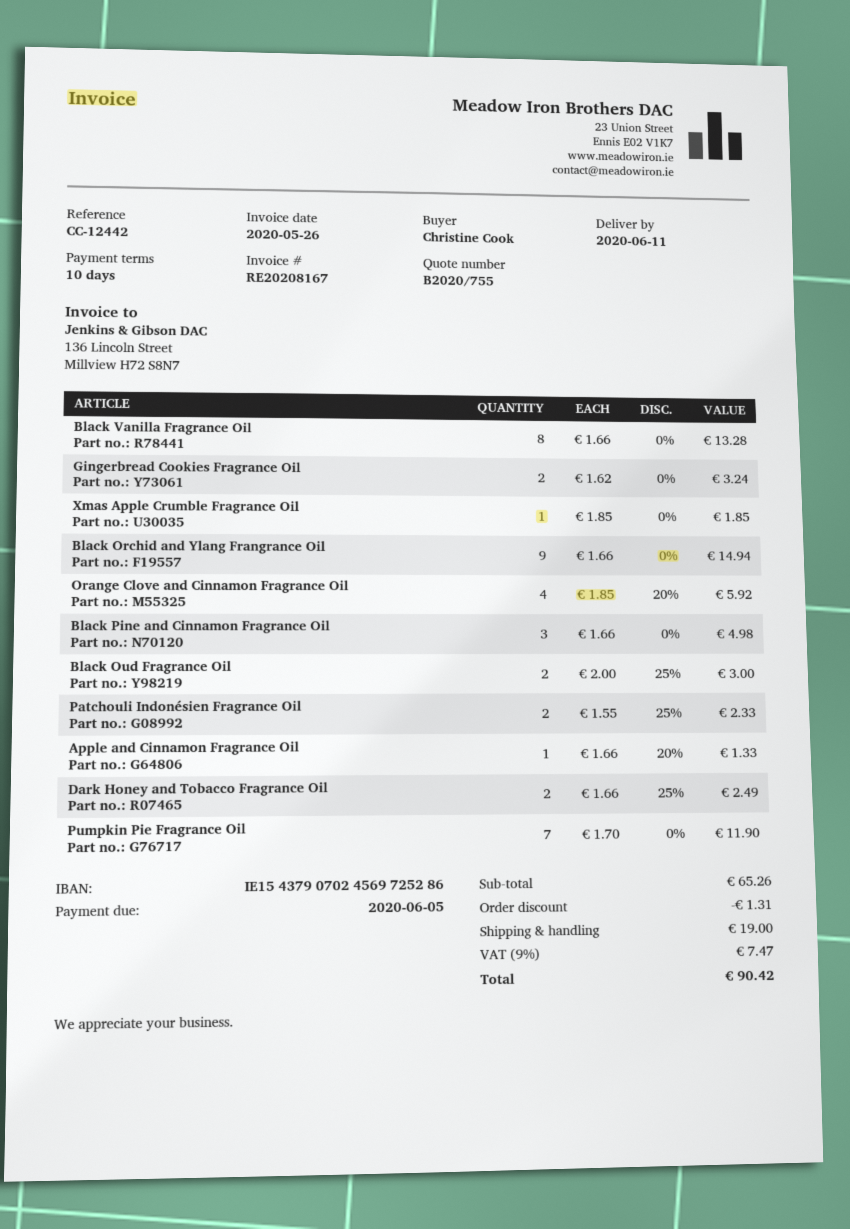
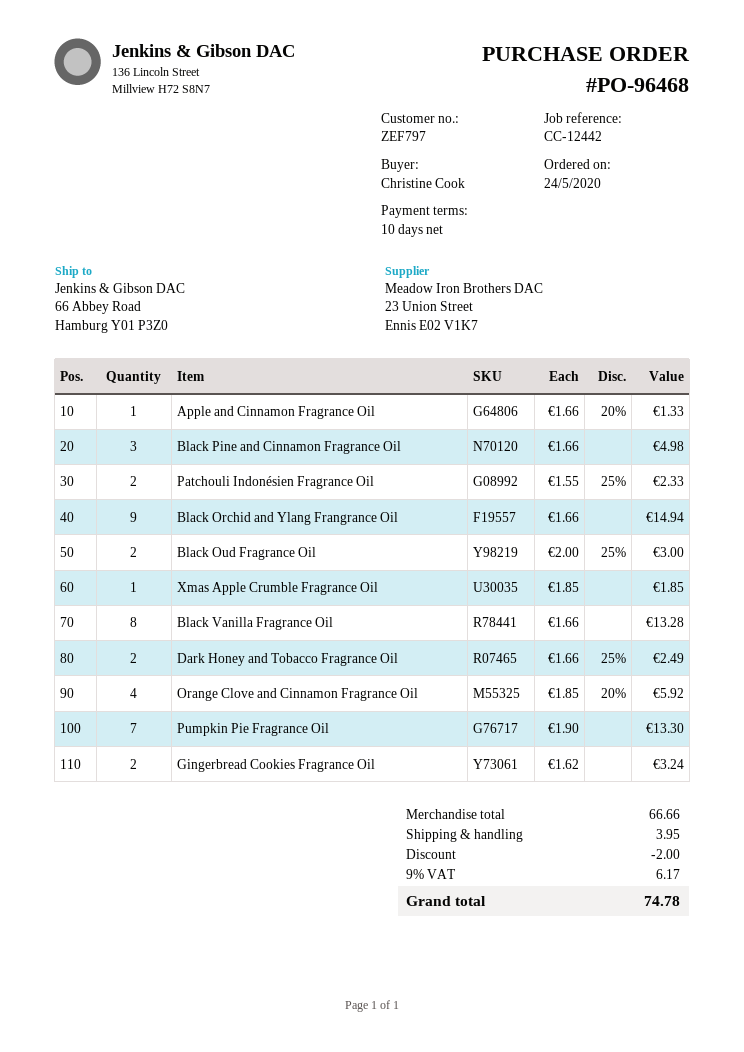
Pumpkin Pie Fragrance Oil: 7 x 1.70 = 11.90 -> 7 x 1.90 = 13.30
subtotal: 65.26 -> 66.66
discount: 1.31 -> 2.00
shipping: 19.00 -> 3.95
tax: 9% = 7.47 -> 9% = 6.17
total: 90.42 -> 74.78

